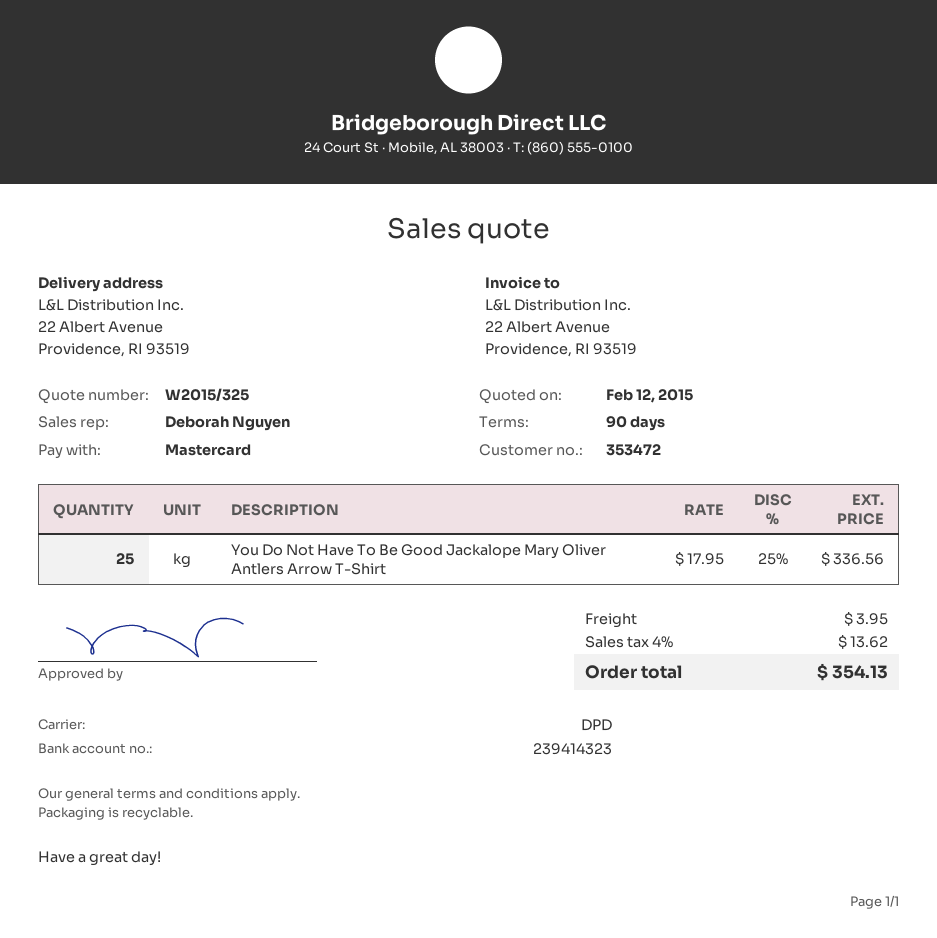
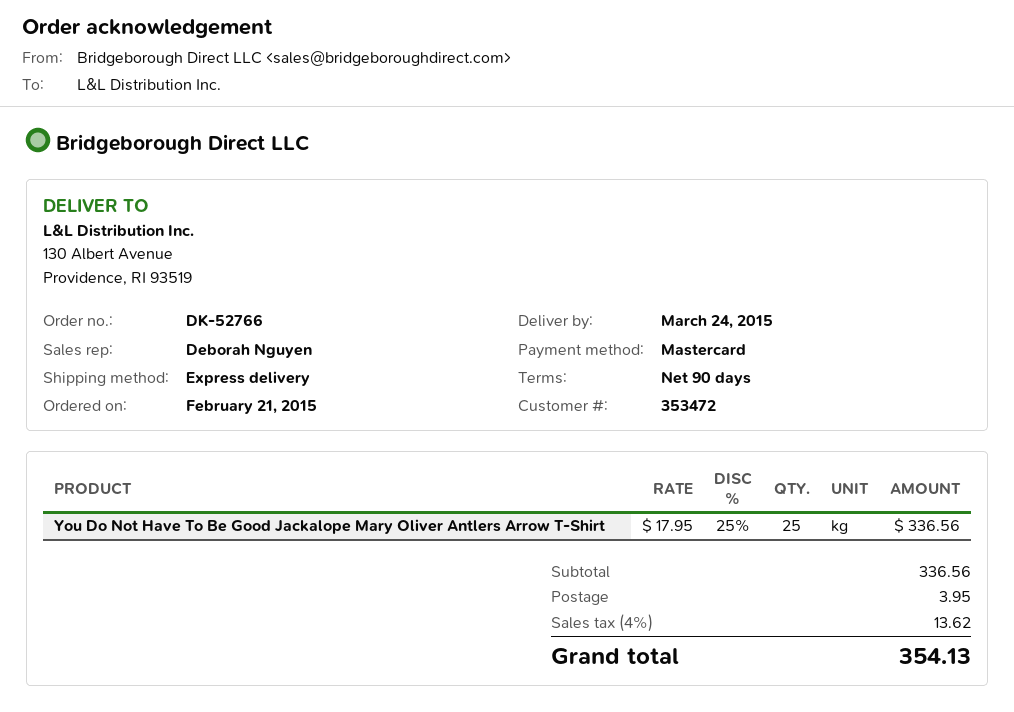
shipping method: DPD -> express
ship to: 22 Albert Avenue, Providence, RI 93519 -> 130 Albert Avenue, Providence, RI 93519

